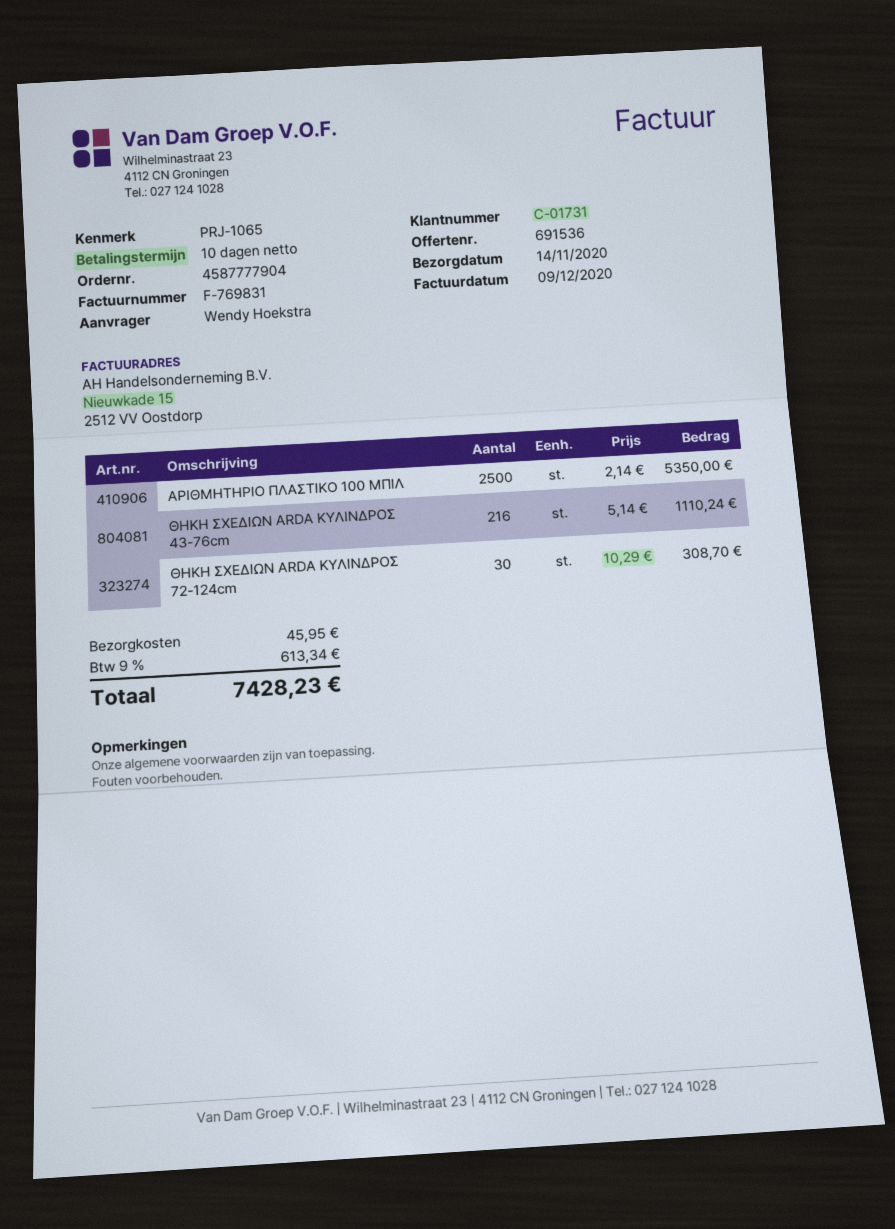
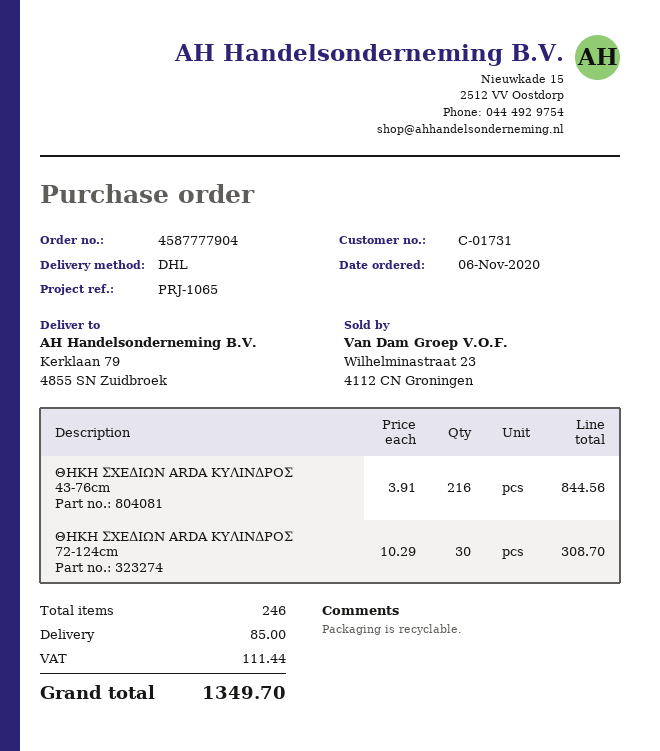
ΑΡΙΘΜΗΤΗΡΙΟ ΠΛΑΣΤΙΚΟ 100 ΜΠΙΛ: 2500 x 2.14 = 5350.00 -> none
ΘΗΚΗ ΣΧΕΔΙΩΝ ARDA ΚΥΛΙΝΔΡΟΣ 43-76cm: 216 x 5.14 = 1110.24 -> 216 x 3.91 = 844.56
shipping: 45.95 -> 85.00
tax: 613.34 -> 111.44
total: 7428.23 -> 1349.70

